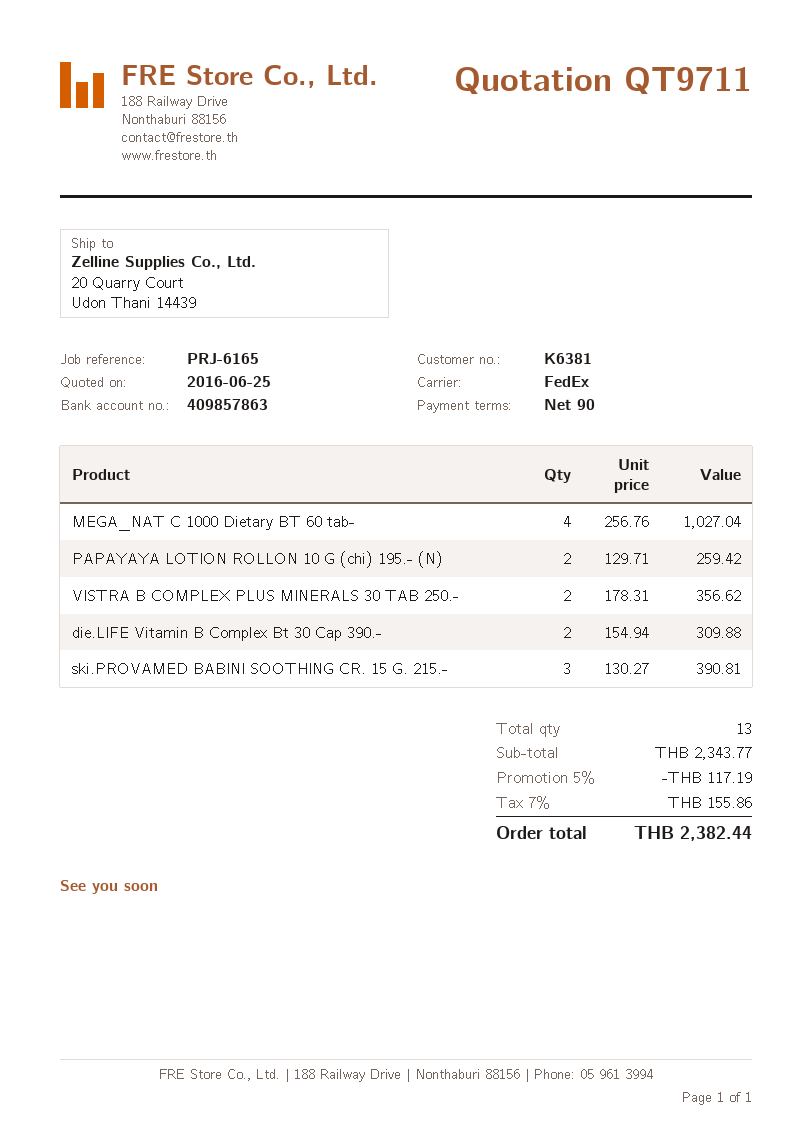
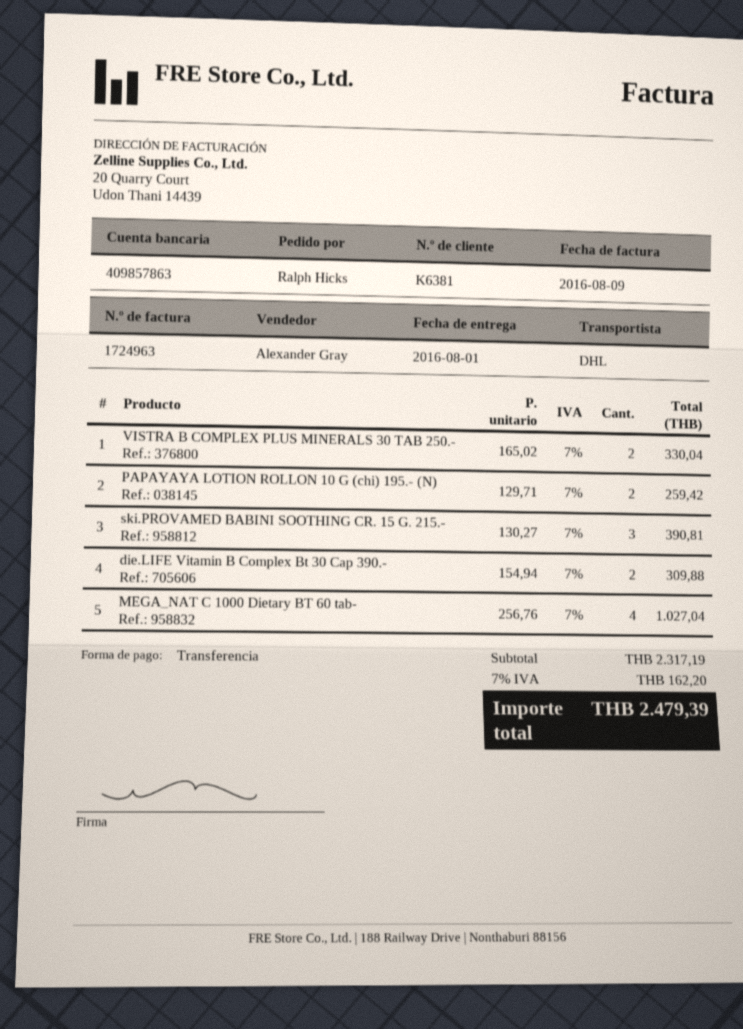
shipping method: FedEx -> DHL
VISTRA B COMPLEX PLUS MINERALS 30 TAB 250.-: 2 x 178.31 = 356.62 -> 2 x 165.02 = 330.04
subtotal: 2343.77 -> 2317.19
discount: 5% = 117.19 -> none
tax: 7% = 155.86 -> 7% = 162.20
total: 2382.44 -> 2479.39

